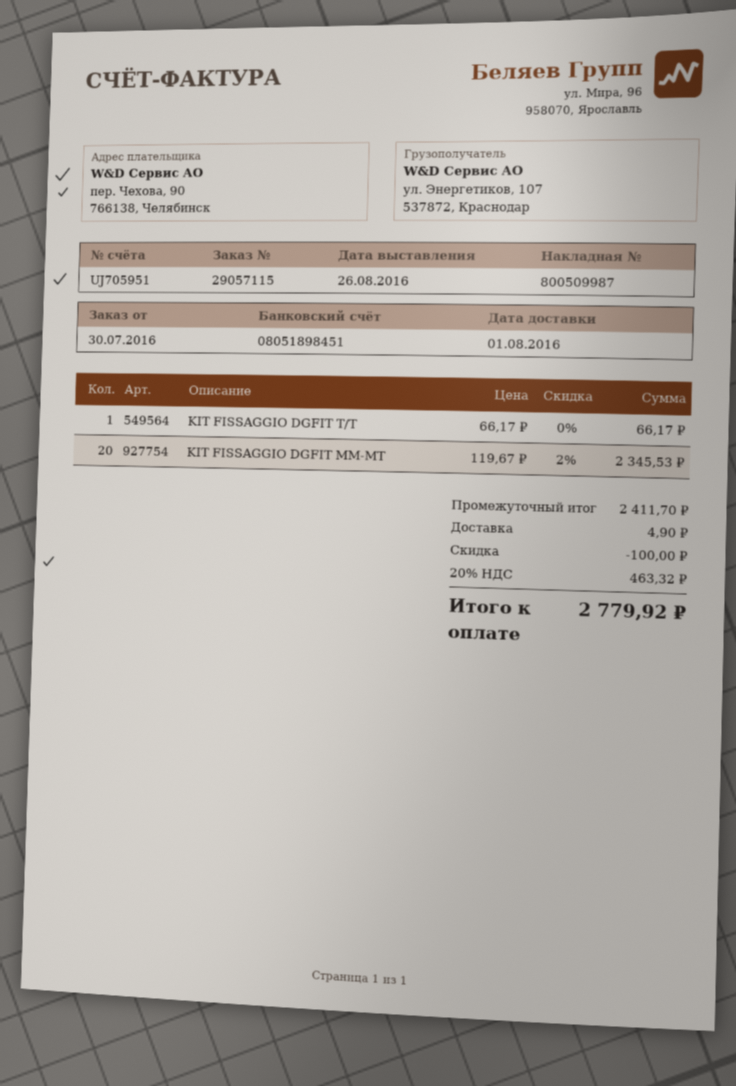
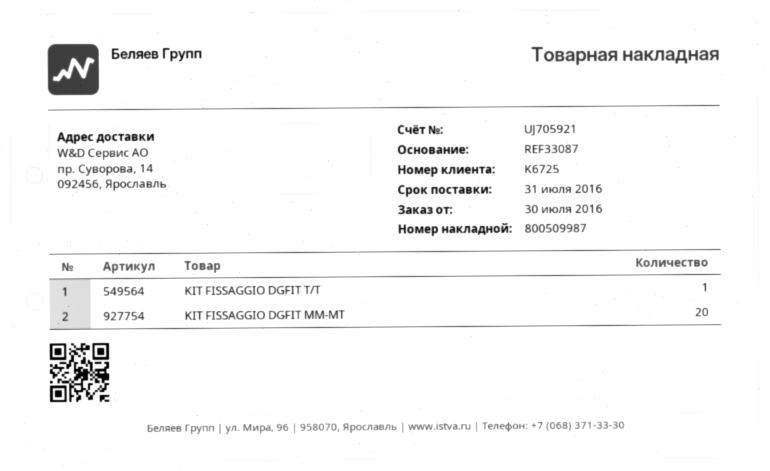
delivery date: 2016-08-01 -> 2016-07-31
invoice number: UJ705951 -> UJ705921
ship to: ул. Энергетиков, 107, 537872, Краснодар -> пр. Суворова, 14, 092456, Ярославль

